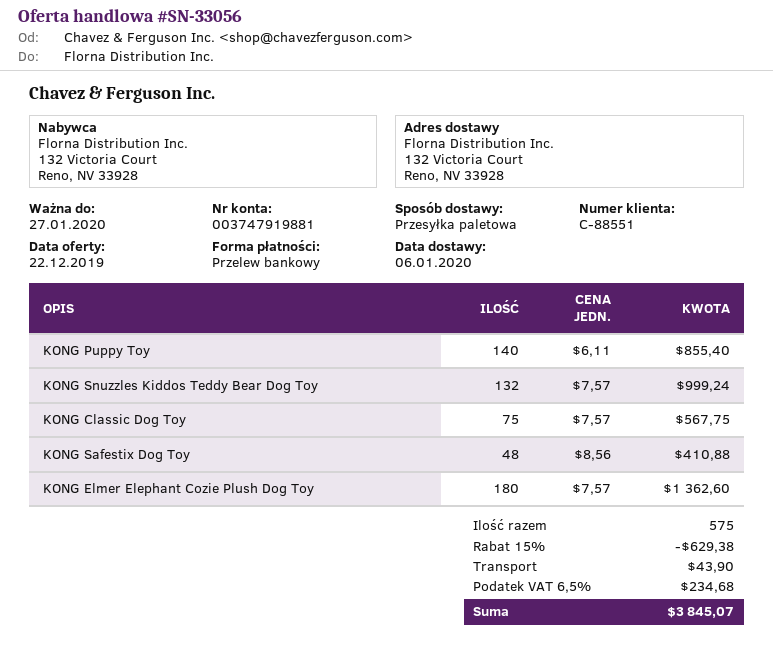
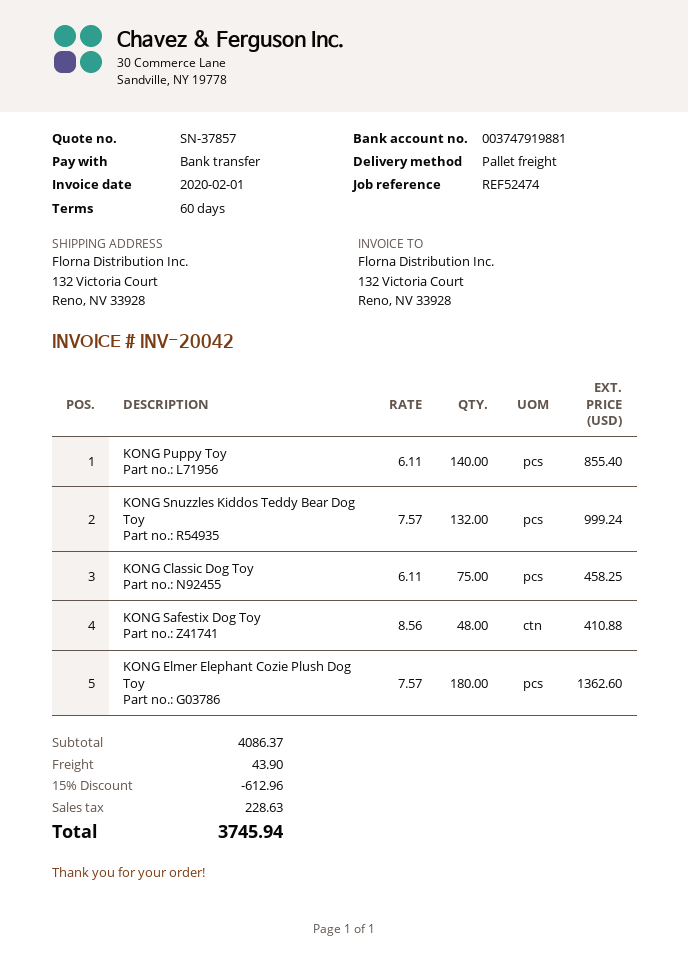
quote number: SN-33056 -> SN-37857
KONG Classic Dog Toy: 75 x 7.57 = 567.75 -> 75 x 6.11 = 458.25
discount: 15% = 629.38 -> 15% = 612.96
tax: 234.68 -> 228.63
total: 3845.07 -> 3745.94

